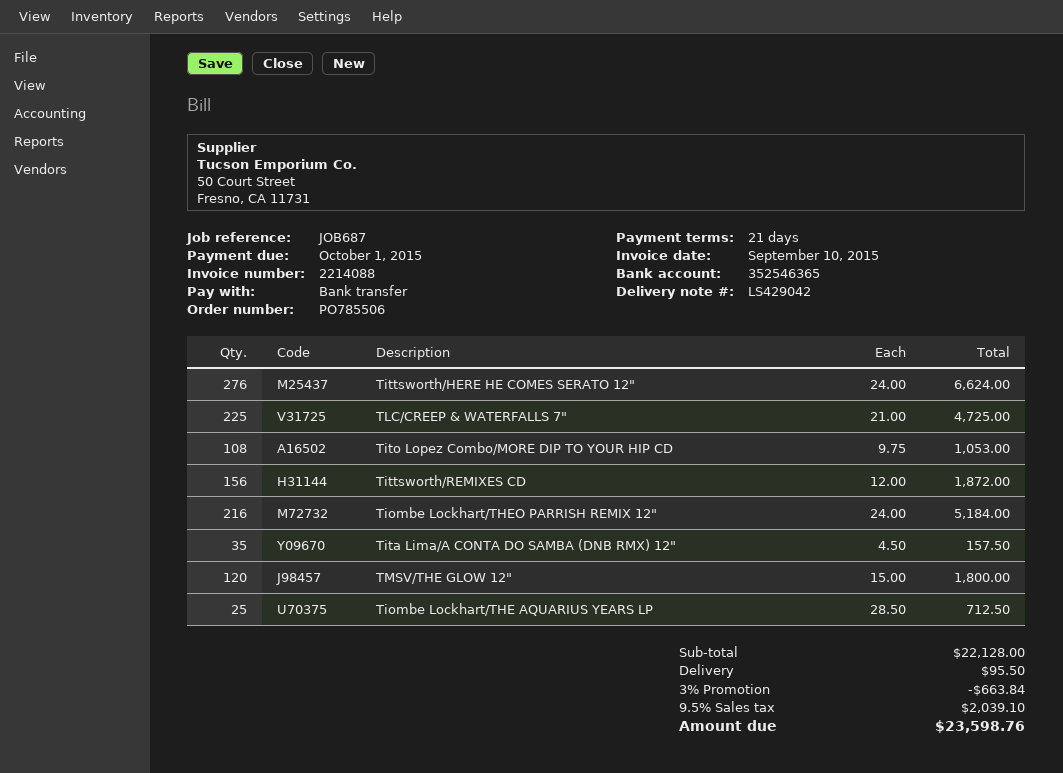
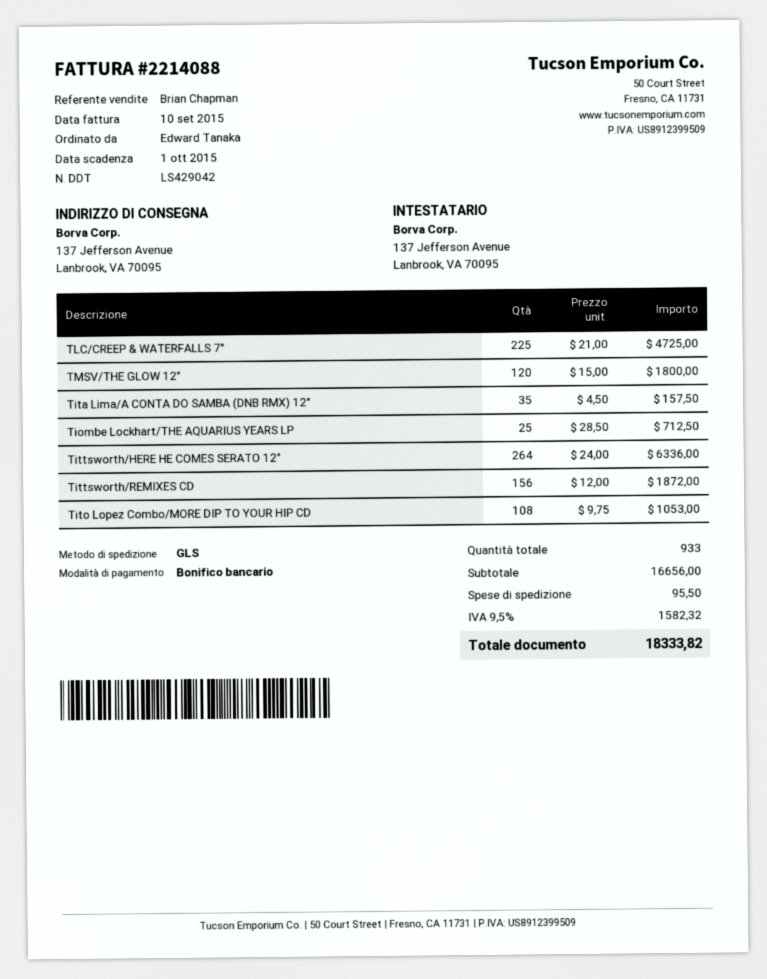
Tittsworth/HERE HE COMES SERATO 12": 276 x 24.00 = 6624.00 -> 264 x 24.00 = 6336.00
Tiombe Lockhart/THEO PARRISH REMIX 12": 216 x 24.00 = 5184.00 -> none
subtotal: 22128.00 -> 16656.00
discount: 3% = 663.84 -> none
tax: 9.5% = 2039.10 -> 9.5% = 1582.32
total: 23598.76 -> 18333.82

